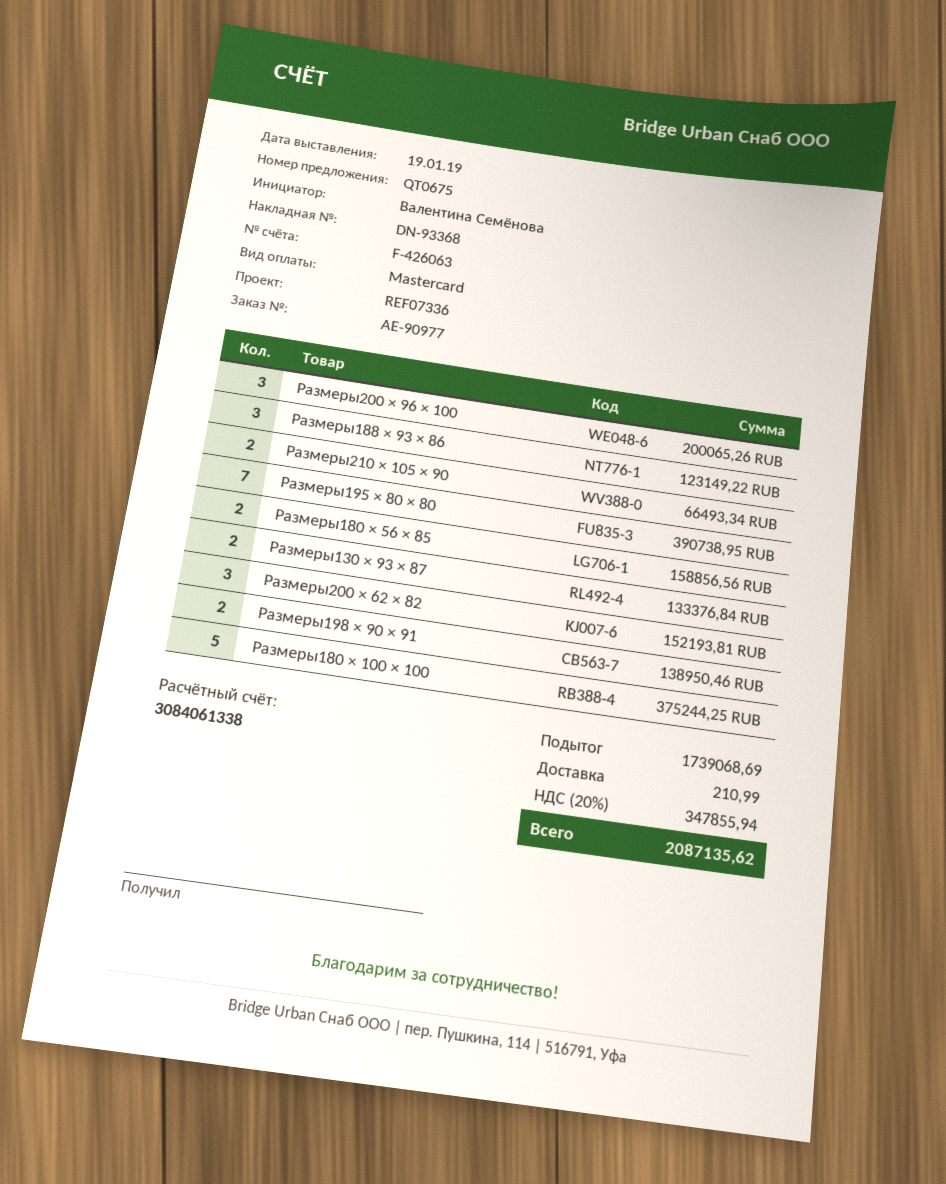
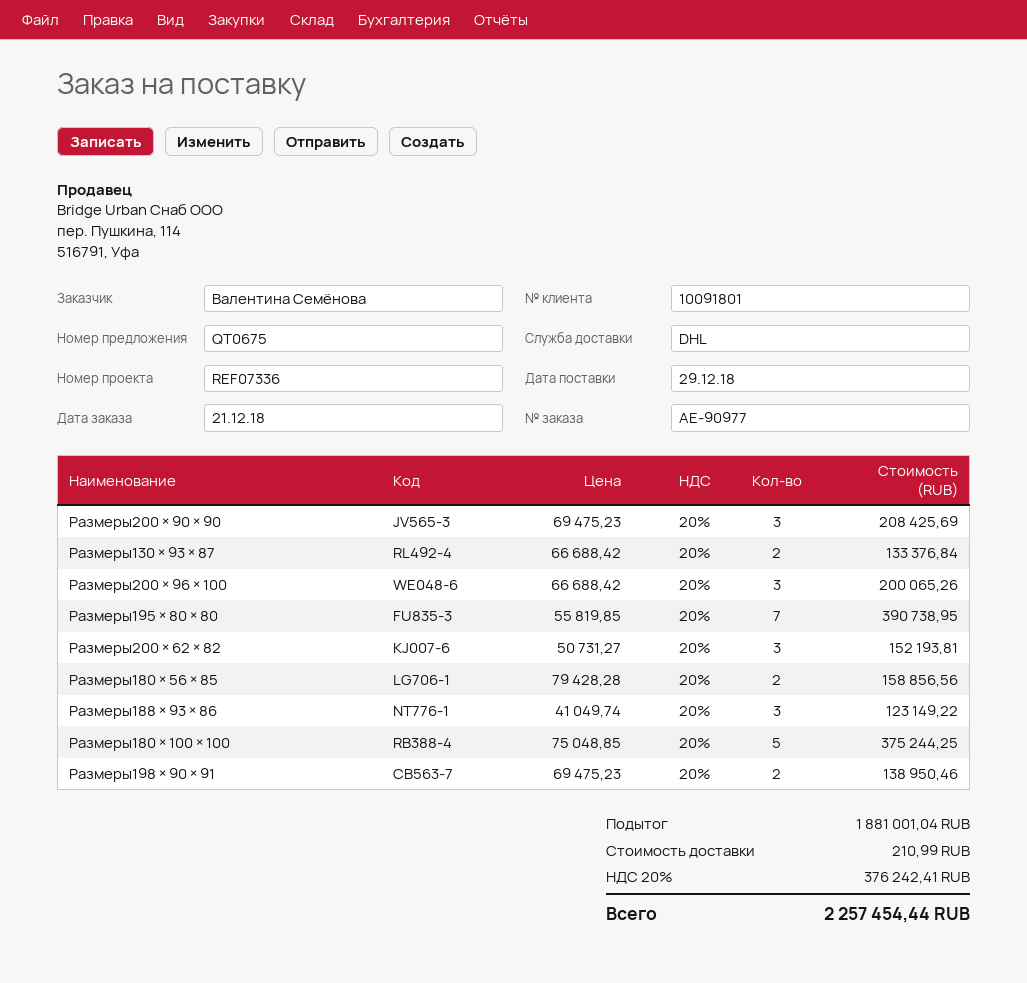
Размеры210 × 105 × 90: 2 for 66493.34 -> none
Размеры200 × 90 × 90: none -> 3 for 208425.69
subtotal: 1739068.69 -> 1881001.04
tax: 20% = 347855.94 -> 20% = 376242.41
total: 2087135.62 -> 2257454.44

